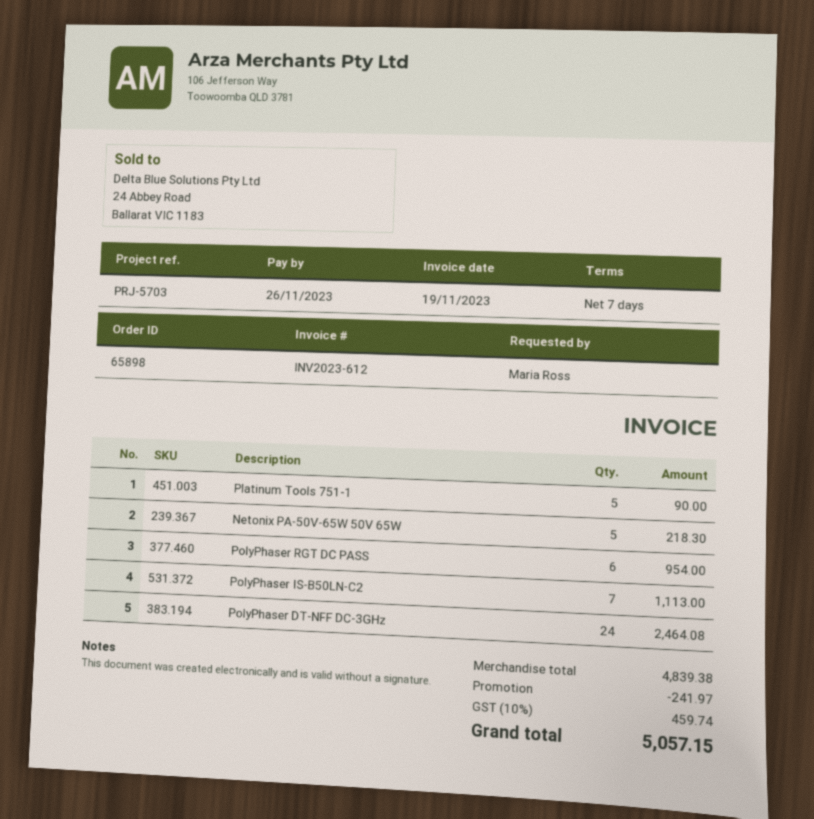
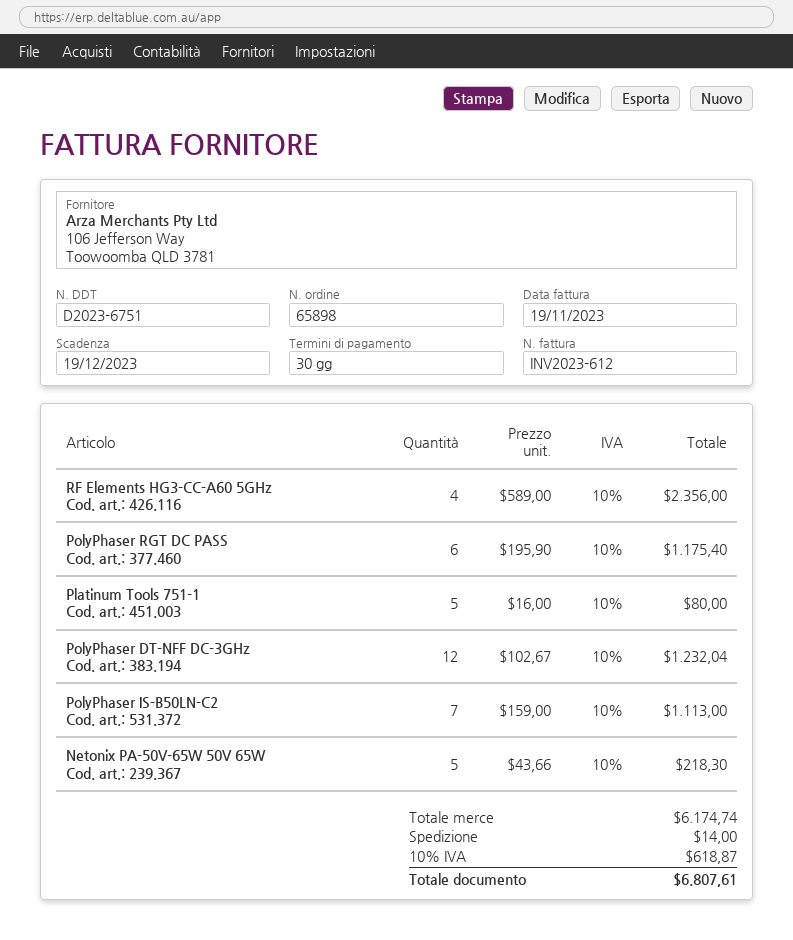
payment terms: 7 days -> 30 days
due date: 2023-11-26 -> 2023-12-19
Platinum Tools 751-1: 5 for 90.00 -> 5 for 80.00
PolyPhaser RGT DC PASS: 6 for 954.00 -> 6 for 1175.40
PolyPhaser DT-NFF DC-3GHz: 24 for 2464.08 -> 12 for 1232.04
RF Elements HG3-CC-A60 5GHz: none -> 4 for 2356.00
subtotal: 4839.38 -> 6174.74
discount: 241.97 -> none
shipping: none -> 14.00
tax: 10% = 459.74 -> 10% = 618.87
total: 5057.15 -> 6807.61

